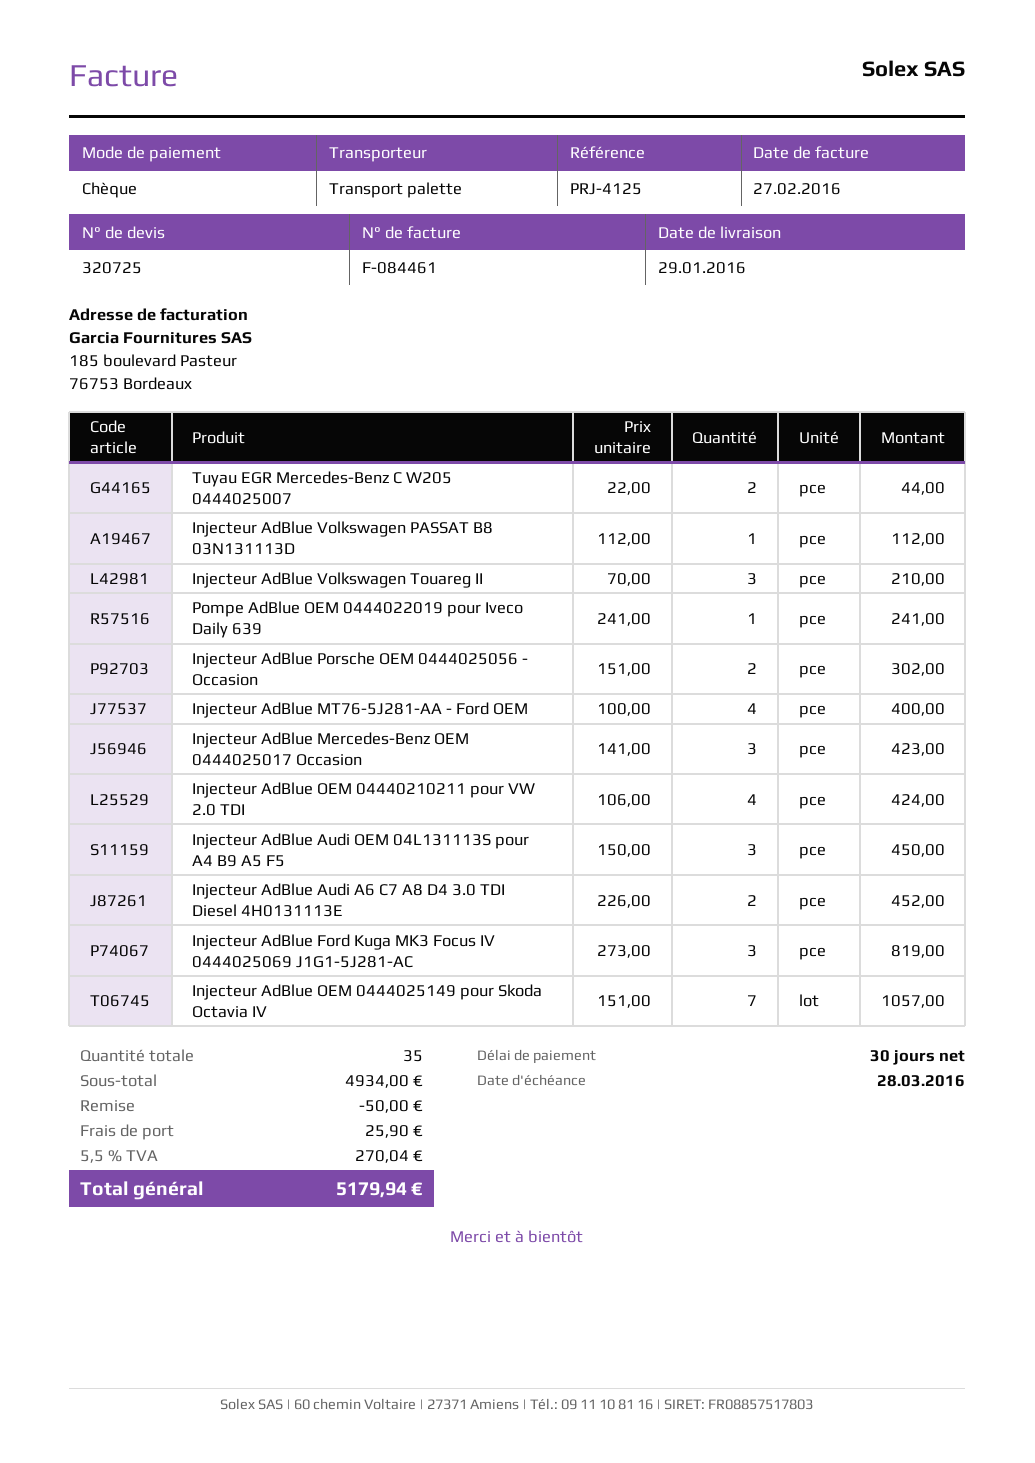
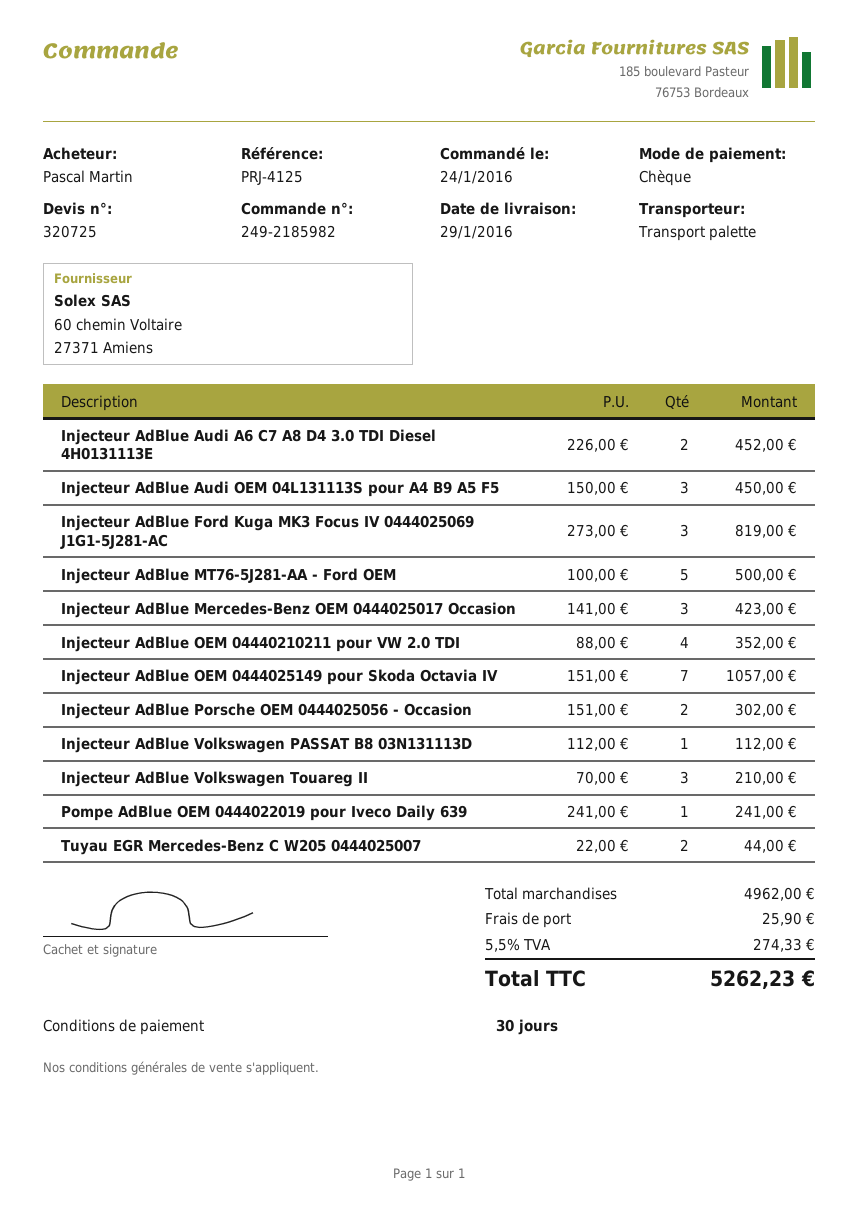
Injecteur AdBlue MT76-5J281-AA - Ford OEM: 4 x 100.00 = 400.00 -> 5 x 100.00 = 500.00
Injecteur AdBlue OEM 04440210211 pour VW 2.0 TDI: 4 x 106.00 = 424.00 -> 4 x 88.00 = 352.00
subtotal: 4934.00 -> 4962.00
discount: 50.00 -> none
tax: 5.5% = 270.04 -> 5.5% = 274.33
total: 5179.94 -> 5262.23

